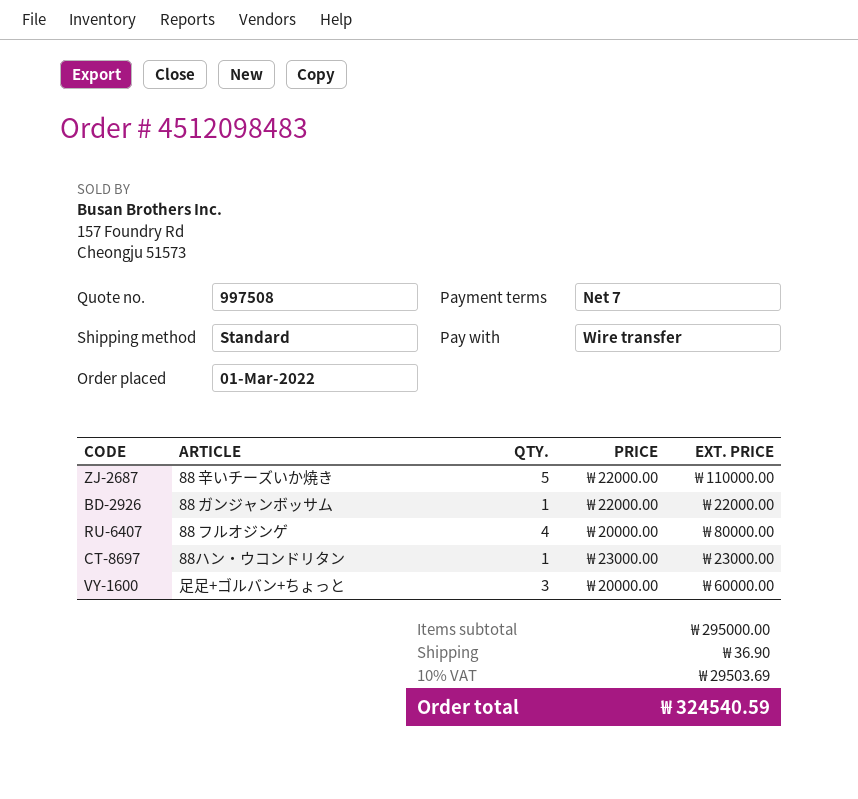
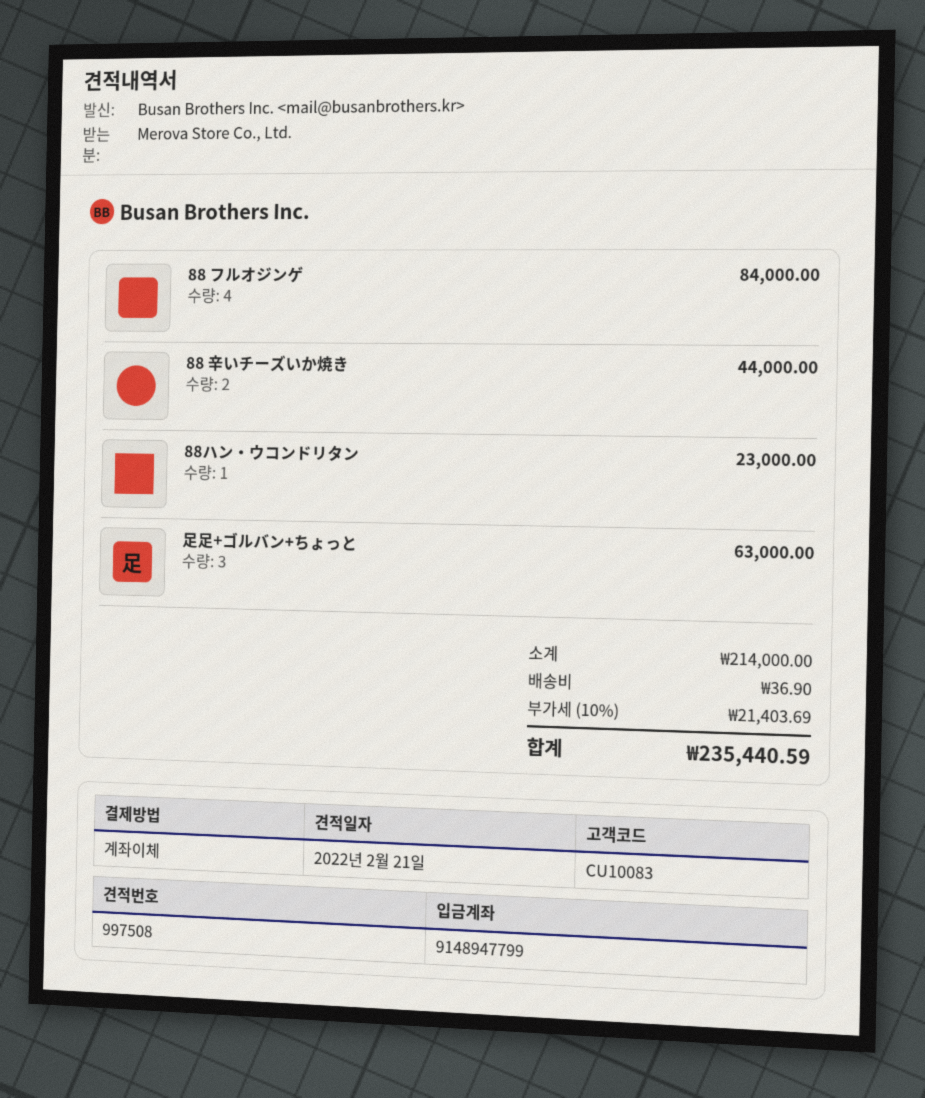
88 辛いチーズいか焼き: 5 for 110000.00 -> 2 for 44000.00
88 ガンジャンボッサム: 1 for 22000.00 -> none
88 フルオジンゲ: 4 for 80000.00 -> 4 for 84000.00
足足+ゴルバン+ちょっと: 3 for 60000.00 -> 3 for 63000.00
subtotal: 295000.00 -> 214000.00
tax: 10% = 29503.69 -> 10% = 21403.69
total: 324540.59 -> 235440.59

